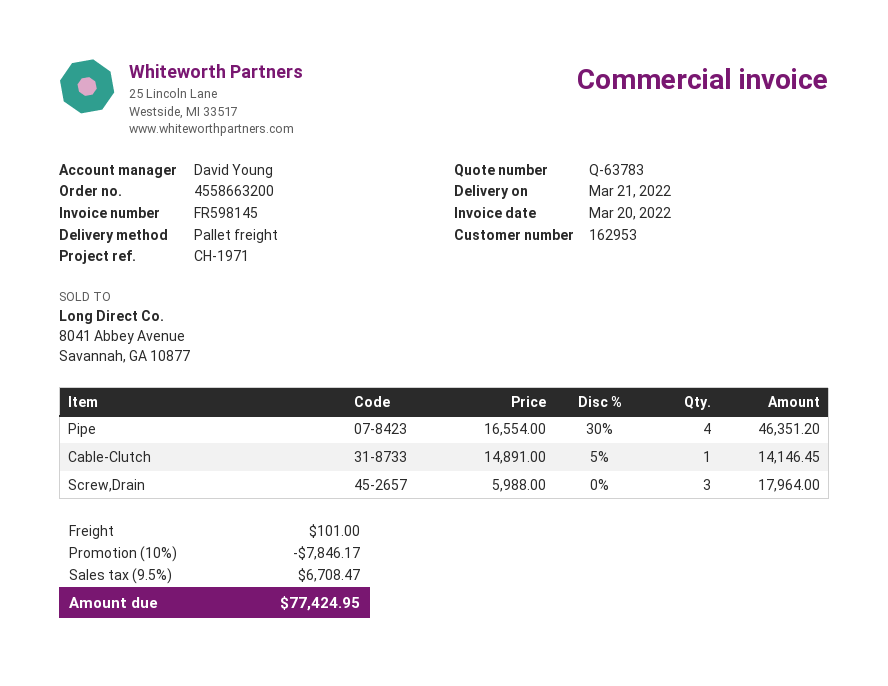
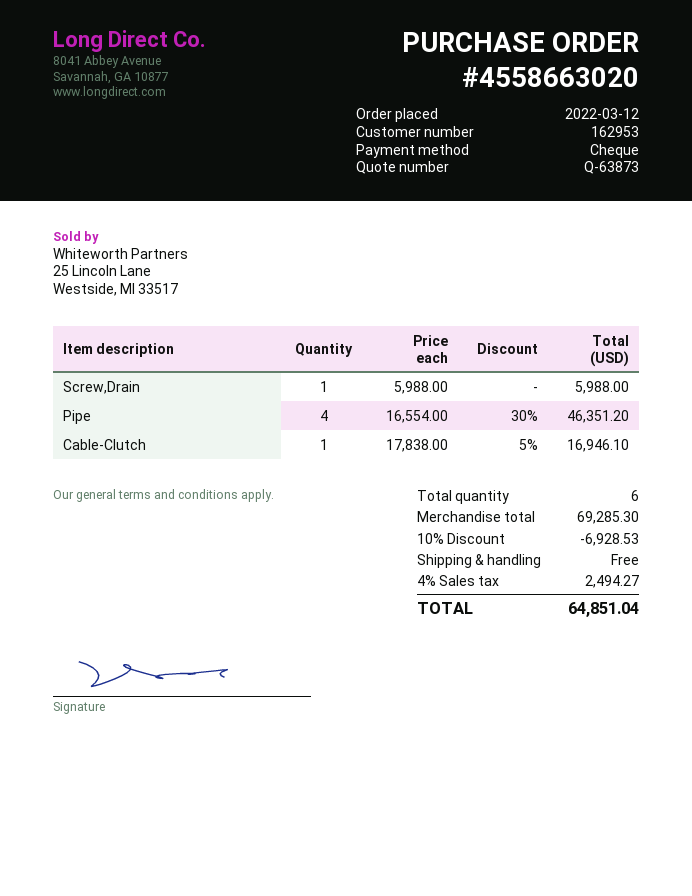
quote number: Q-63783 -> Q-63873
order number: 4558663200 -> 4558663020
Cable-Clutch: 1 x 14891.00 - 5% = 14146.45 -> 1 x 17838.00 - 5% = 16946.10
Screw,Drain: 3 x 5988.00 = 17964.00 -> 1 x 5988.00 = 5988.00
discount: 10% = 7846.17 -> 10% = 6928.53
shipping: 101.00 -> 0.00
tax: 9.5% = 6708.47 -> 4% = 2494.27
total: 77424.95 -> 64851.04

